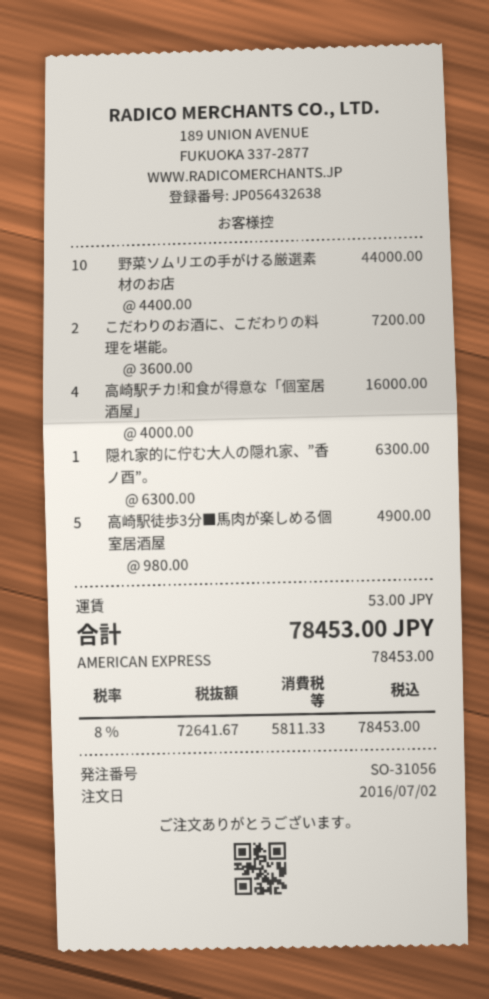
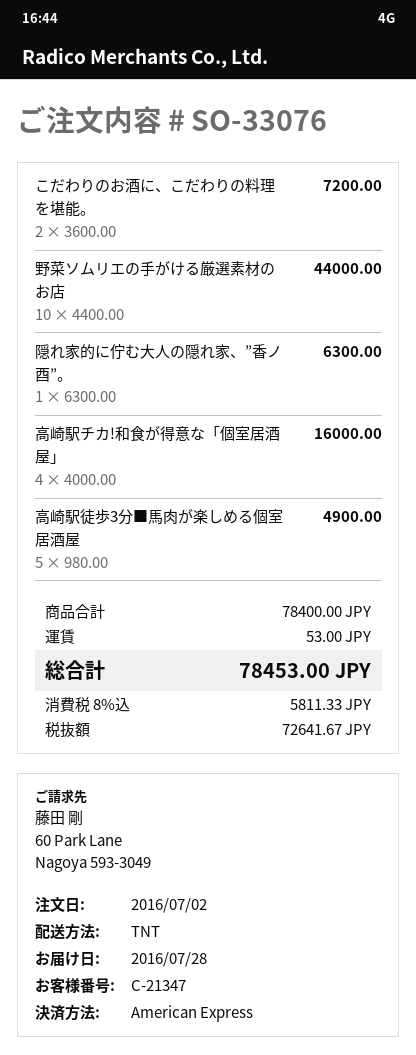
order number: SO-31056 -> SO-33076

